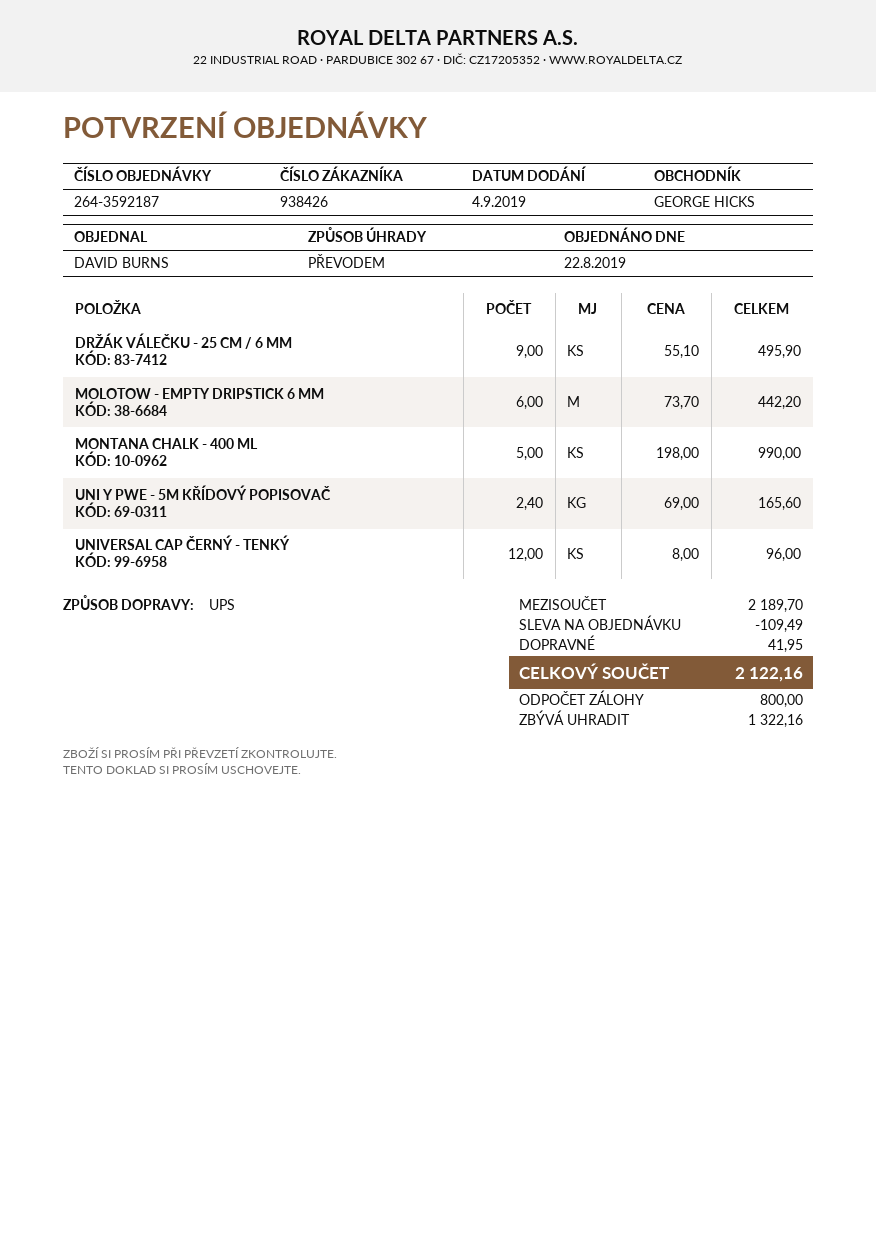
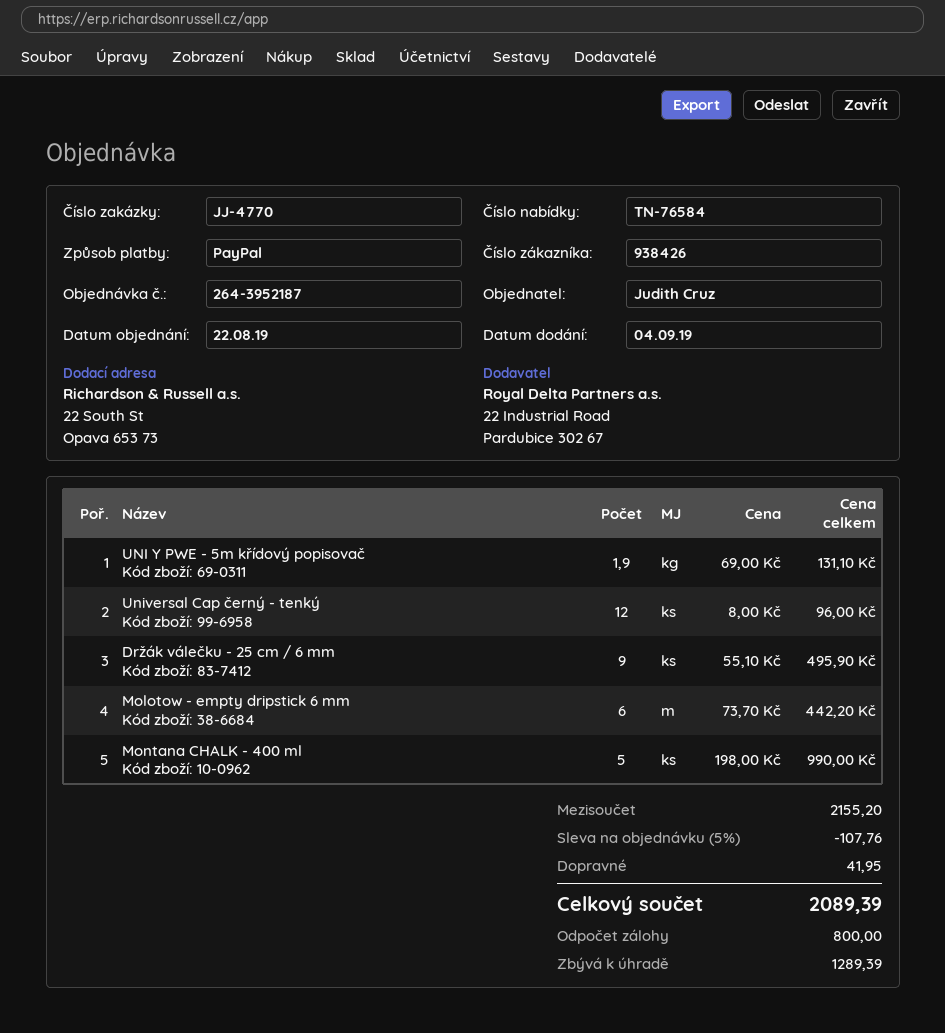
order number: 264-3592187 -> 264-3952187
ordered by: DAVID BURNS -> Judith Cruz
payment method: bank transfer -> PayPal
UNI Y PWE - 5M KŘÍDOVÝ POPISOVAČ: 2.4 x 69.00 = 165.60 -> 1.9 x 69.00 = 131.10
subtotal: 2189.70 -> 2155.20
discount: 109.49 -> 107.76
total: 2122.16 -> 2089.39
balance: 1322.16 -> 1289.39

